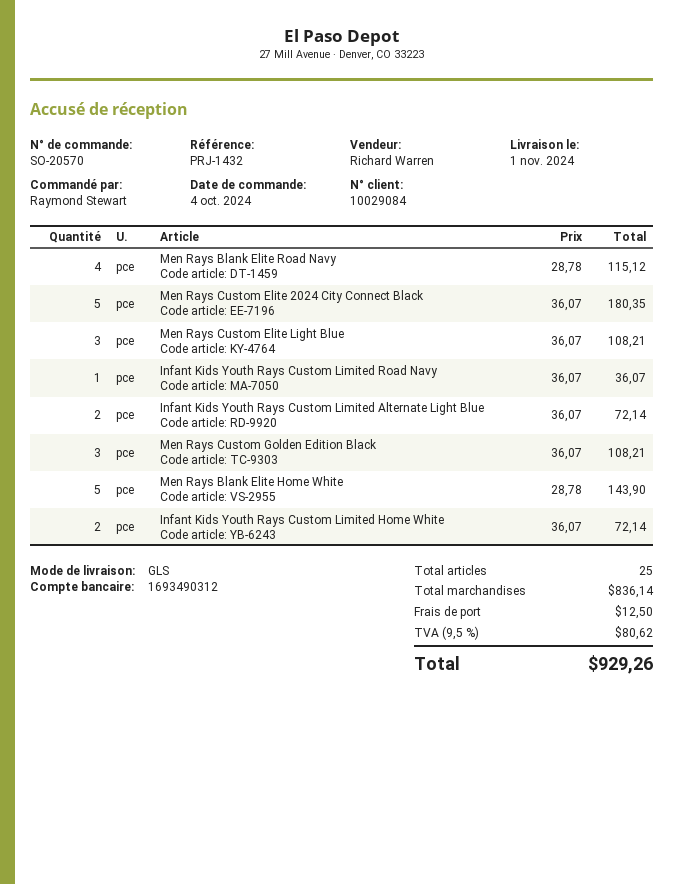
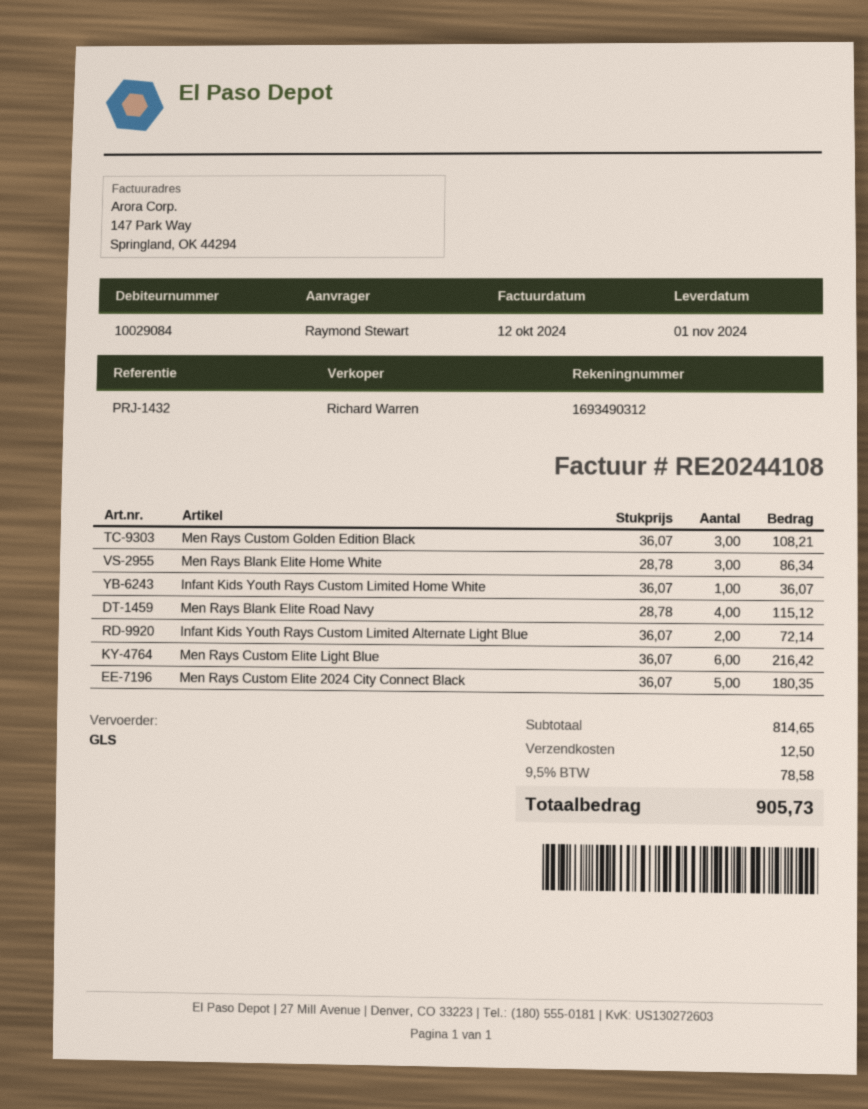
Men Rays Custom Elite Light Blue: 3 x 36.07 = 108.21 -> 6 x 36.07 = 216.42
Infant Kids Youth Rays Custom Limited Road Navy: 1 x 36.07 = 36.07 -> none
Men Rays Blank Elite Home White: 5 x 28.78 = 143.90 -> 3 x 28.78 = 86.34
Infant Kids Youth Rays Custom Limited Home White: 2 x 36.07 = 72.14 -> 1 x 36.07 = 36.07
subtotal: 836.14 -> 814.65
tax: 9.5% = 80.62 -> 9.5% = 78.58
total: 929.26 -> 905.73

